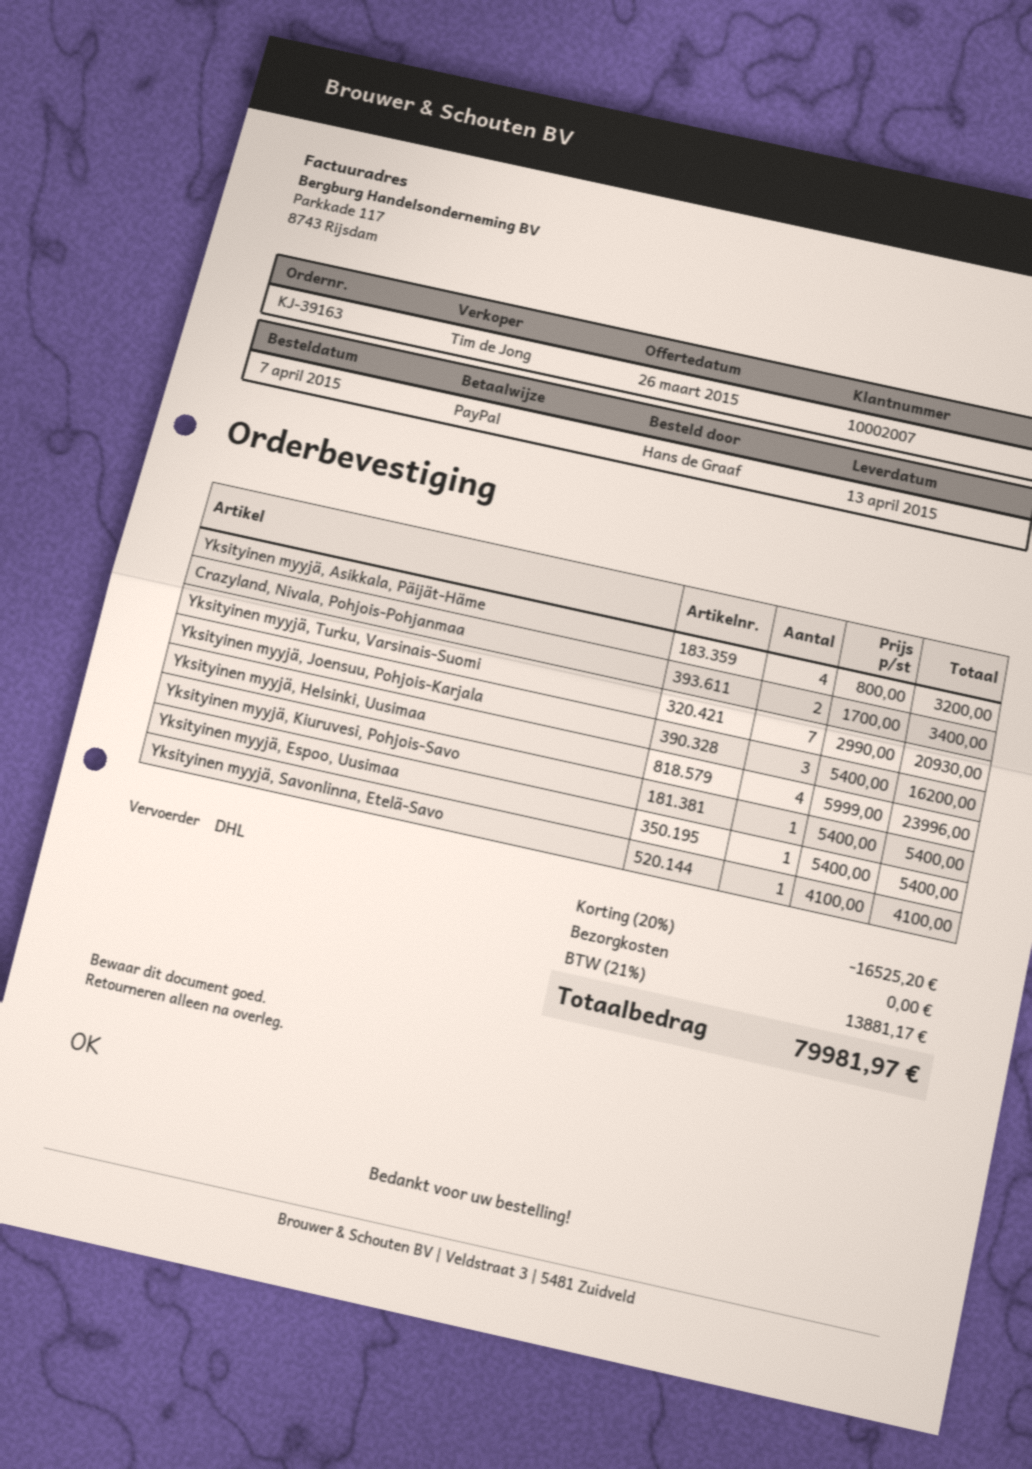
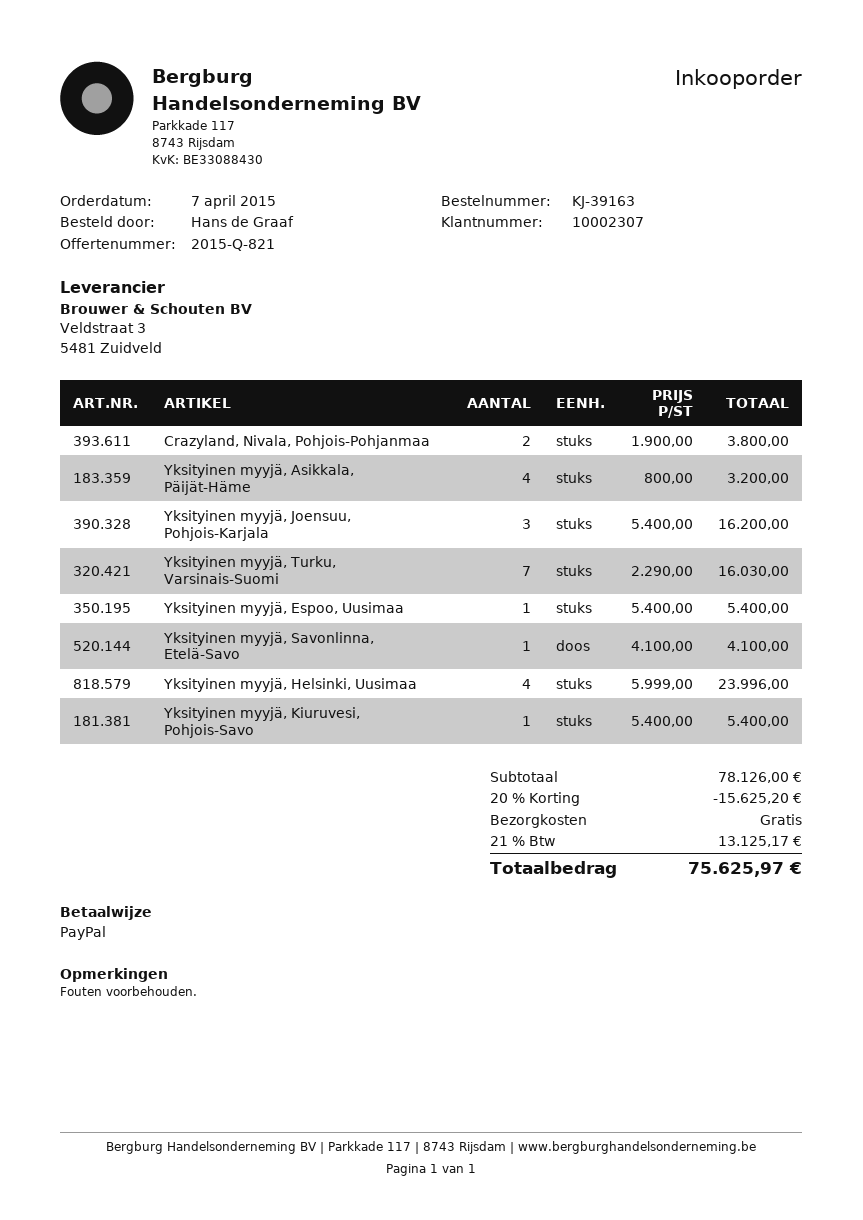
customer number: 10002007 -> 10002307
Crazyland, Nivala, Pohjois-Pohjanmaa: 2 x 1700.00 = 3400.00 -> 2 x 1900.00 = 3800.00
Yksityinen myyjä, Turku, Varsinais-Suomi: 7 x 2990.00 = 20930.00 -> 7 x 2290.00 = 16030.00
discount: 20% = 16525.20 -> 20% = 15625.20
tax: 21% = 13881.17 -> 21% = 13125.17
total: 79981.97 -> 75625.97

